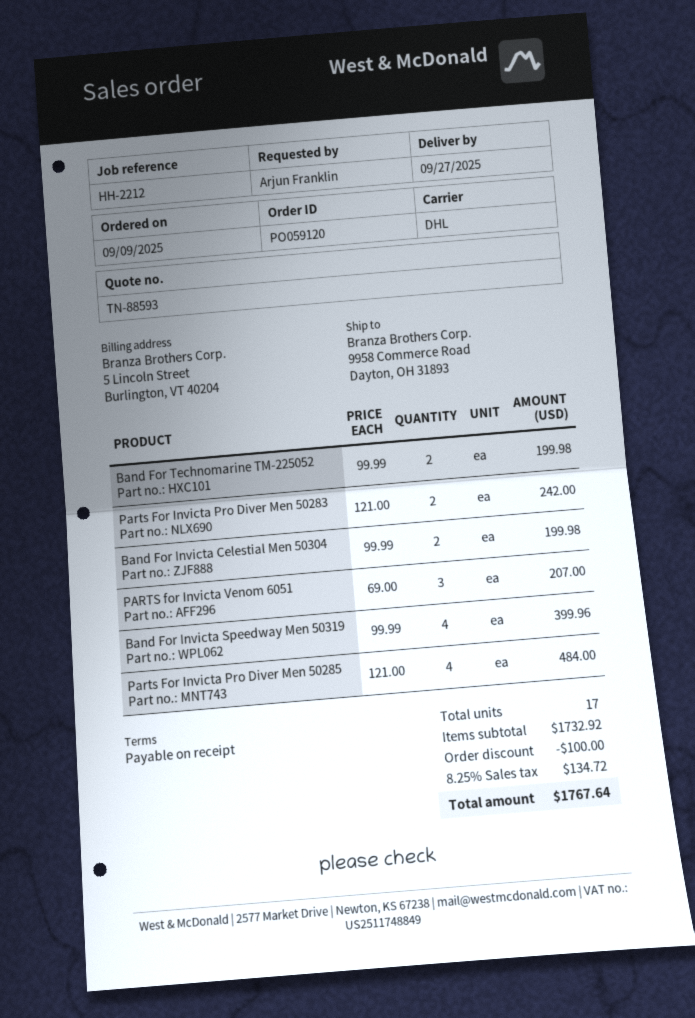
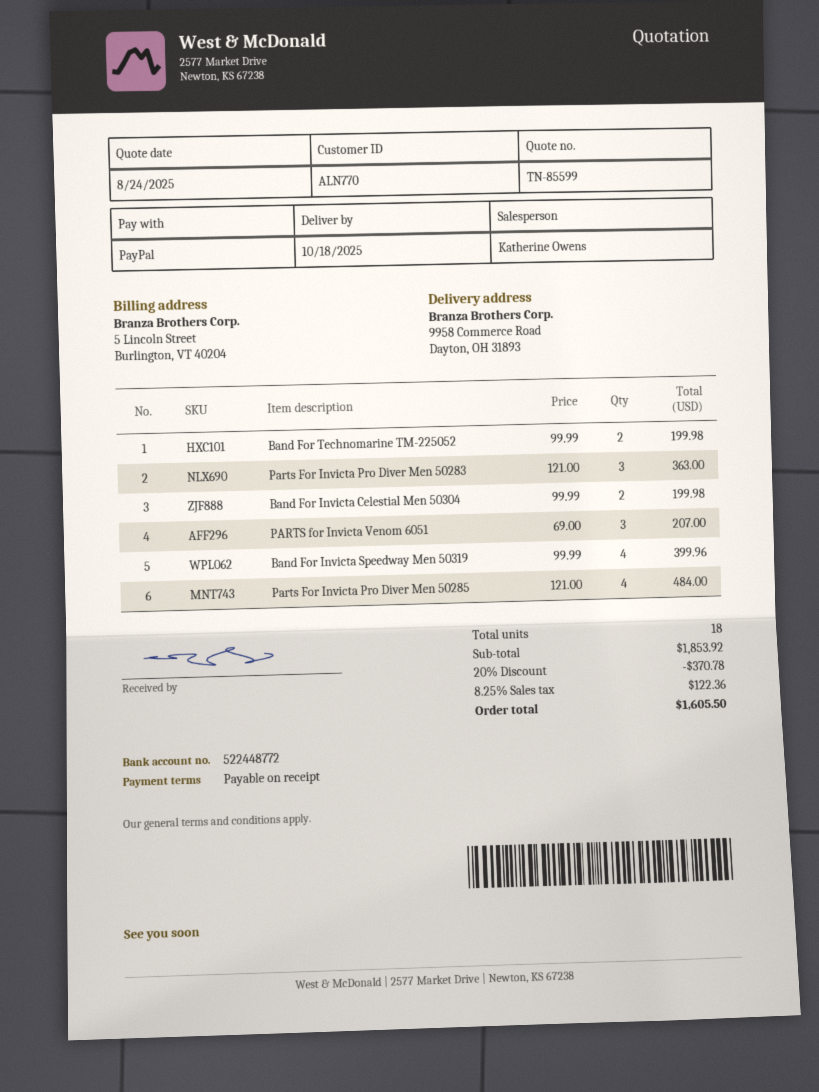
quote number: TN-88593 -> TN-85599
delivery date: 2025-09-27 -> 2025-10-18
Parts For Invicta Pro Diver Men 50283: 2 x 121.00 = 242.00 -> 3 x 121.00 = 363.00
total quantity: 17 -> 18
subtotal: 1732.92 -> 1853.92
discount: 100.00 -> 370.78
tax: 8.25% = 134.72 -> 8.25% = 122.36
total: 1767.64 -> 1605.50

